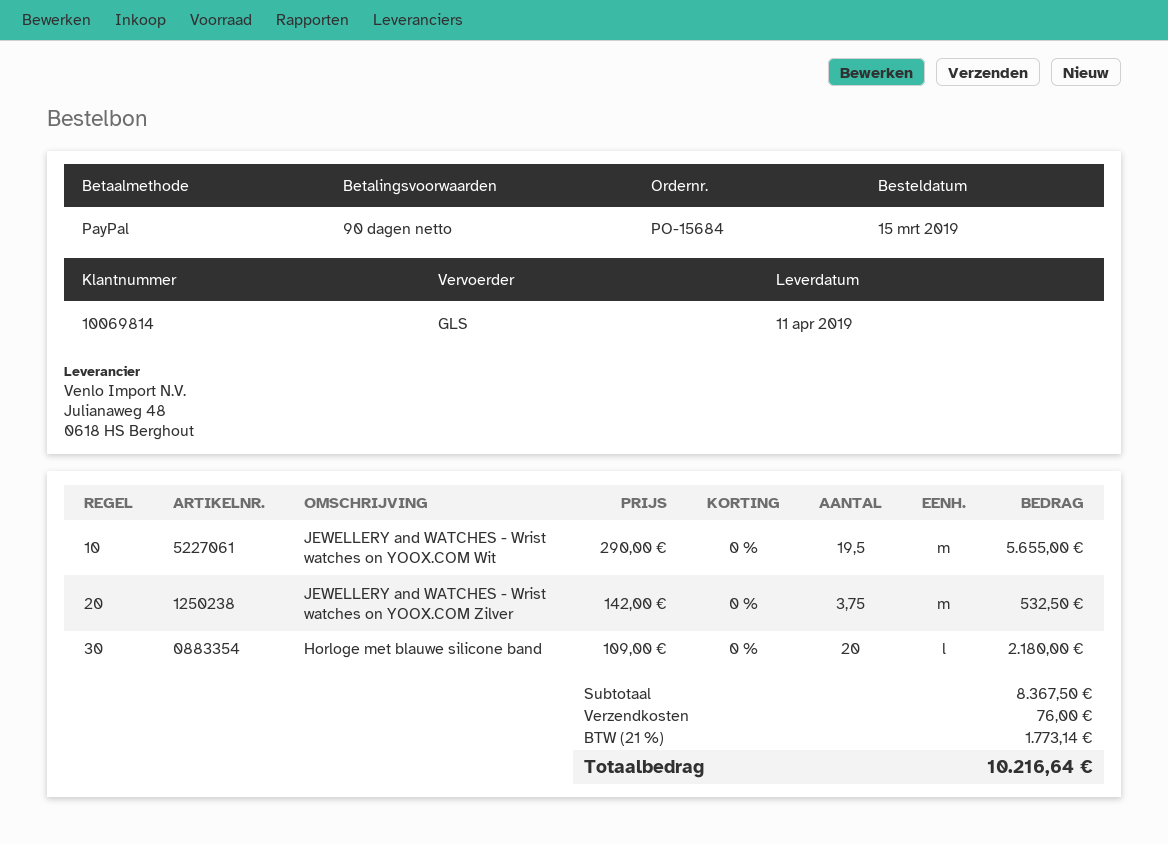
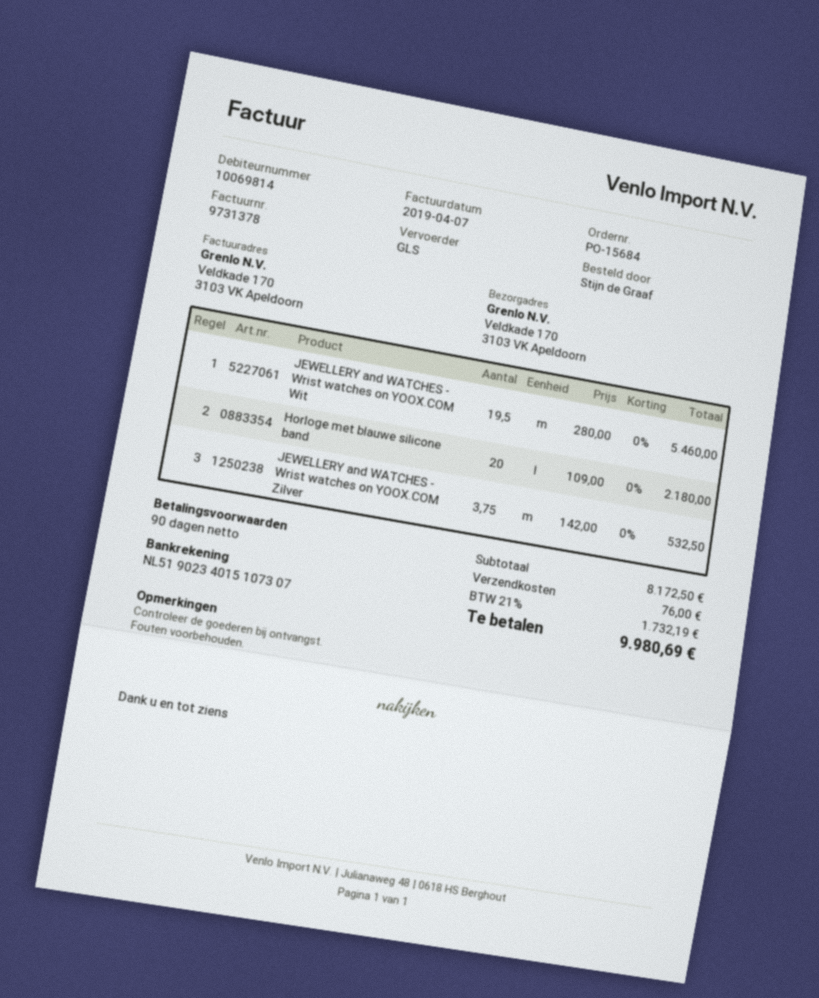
JEWELLERY and WATCHES - Wrist watches on YOOX.COM Wit: 19.5 x 290.00 = 5655.00 -> 19.5 x 280.00 = 5460.00
subtotal: 8367.50 -> 8172.50
tax: 21% = 1773.14 -> 21% = 1732.19
total: 10216.64 -> 9980.69

